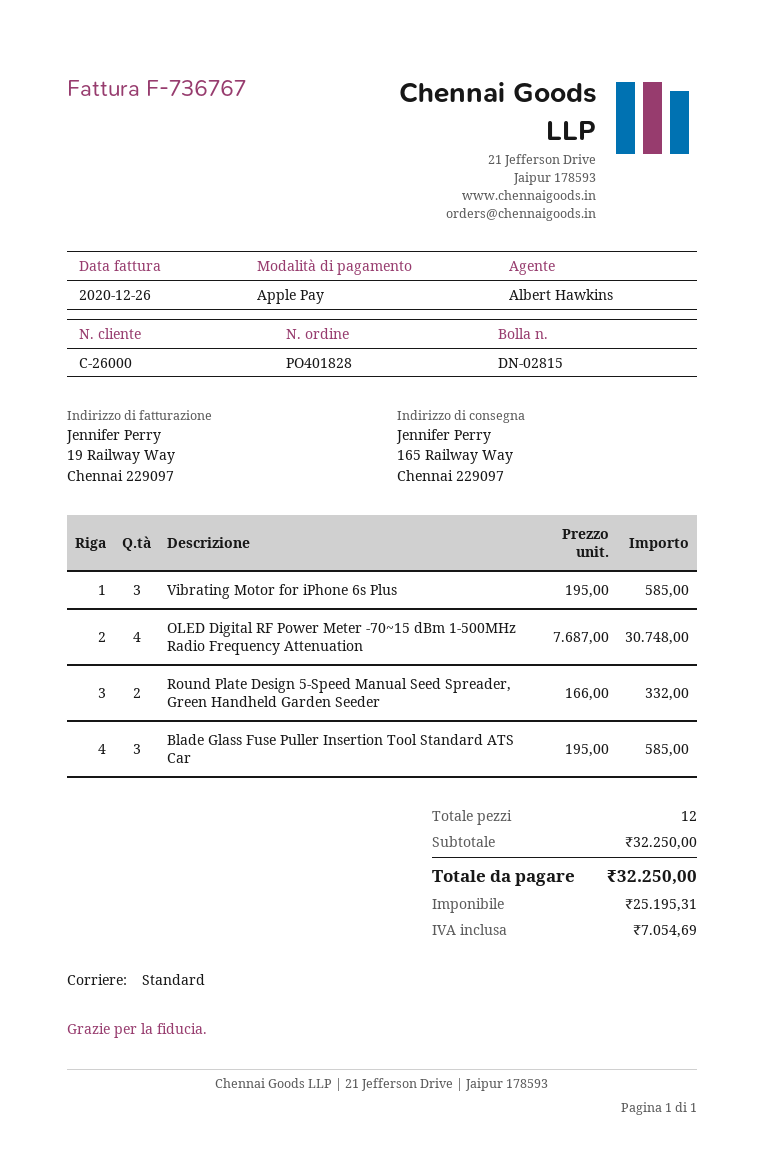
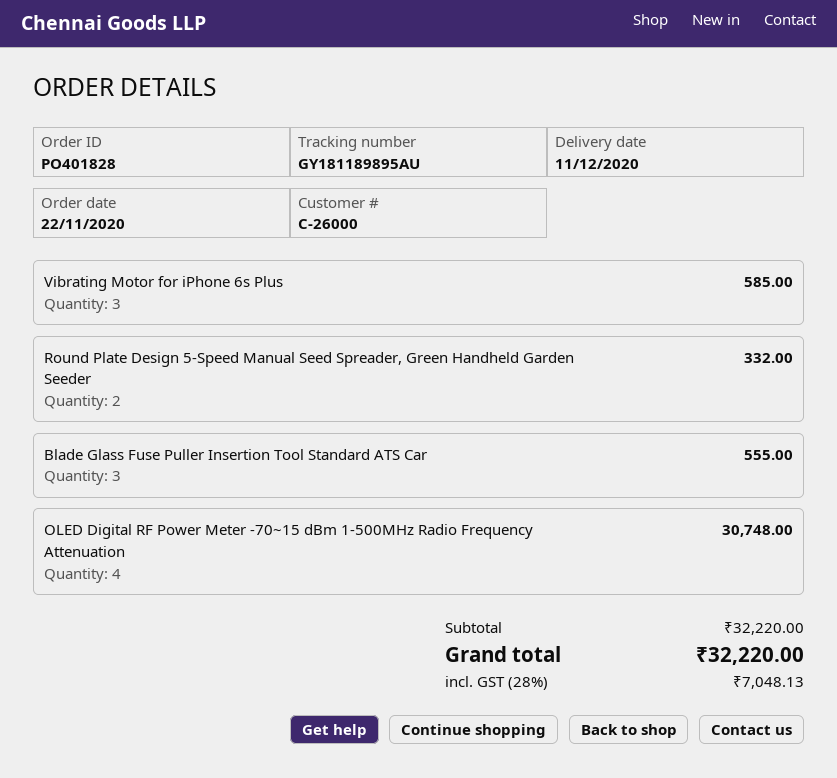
Blade Glass Fuse Puller Insertion Tool Standard ATS Car: 3 for 585.00 -> 3 for 555.00
subtotal: 32250.00 -> 32220.00
tax: 7054.69 -> 7048.13
total: 32250.00 -> 32220.00

